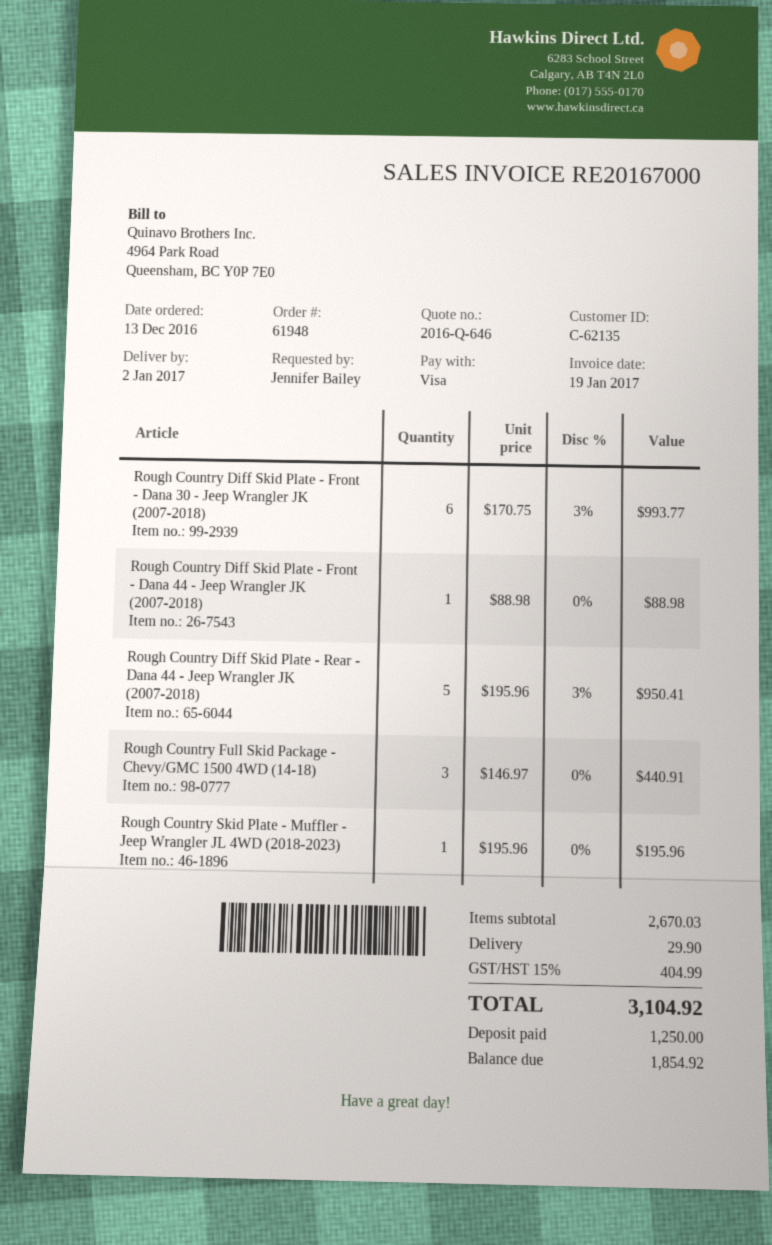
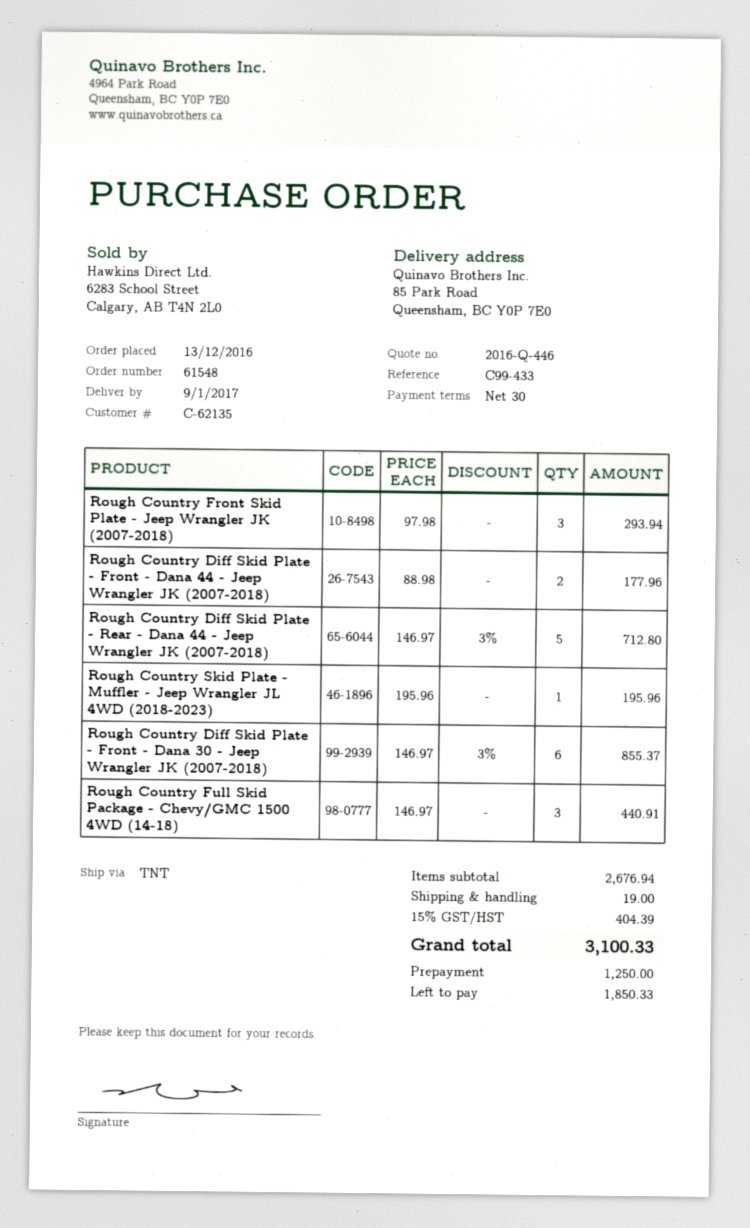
quote number: 2016-Q-646 -> 2016-Q-446
order number: 61948 -> 61548
delivery date: 2017-01-02 -> 2017-01-09
Rough Country Diff Skid Plate - Front - Dana 30 - Jeep Wrangler JK (2007-2018): 6 x 170.75 - 3% = 993.77 -> 6 x 146.97 - 3% = 855.37
Rough Country Diff Skid Plate - Front - Dana 44 - Jeep Wrangler JK (2007-2018): 1 x 88.98 = 88.98 -> 2 x 88.98 = 177.96
Rough Country Diff Skid Plate - Rear - Dana 44 - Jeep Wrangler JK (2007-2018): 5 x 195.96 - 3% = 950.41 -> 5 x 146.97 - 3% = 712.80
Rough Country Front Skid Plate - Jeep Wrangler JK (2007-2018): none -> 3 x 97.98 = 293.94
subtotal: 2670.03 -> 2676.94
shipping: 29.90 -> 19.00
tax: 15% = 404.99 -> 15% = 404.39
total: 3104.92 -> 3100.33
balance: 1854.92 -> 1850.33

